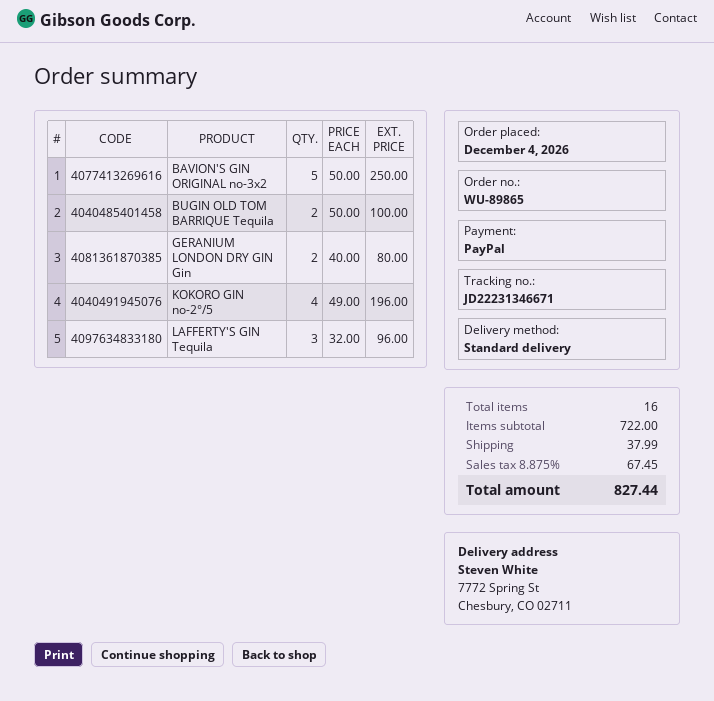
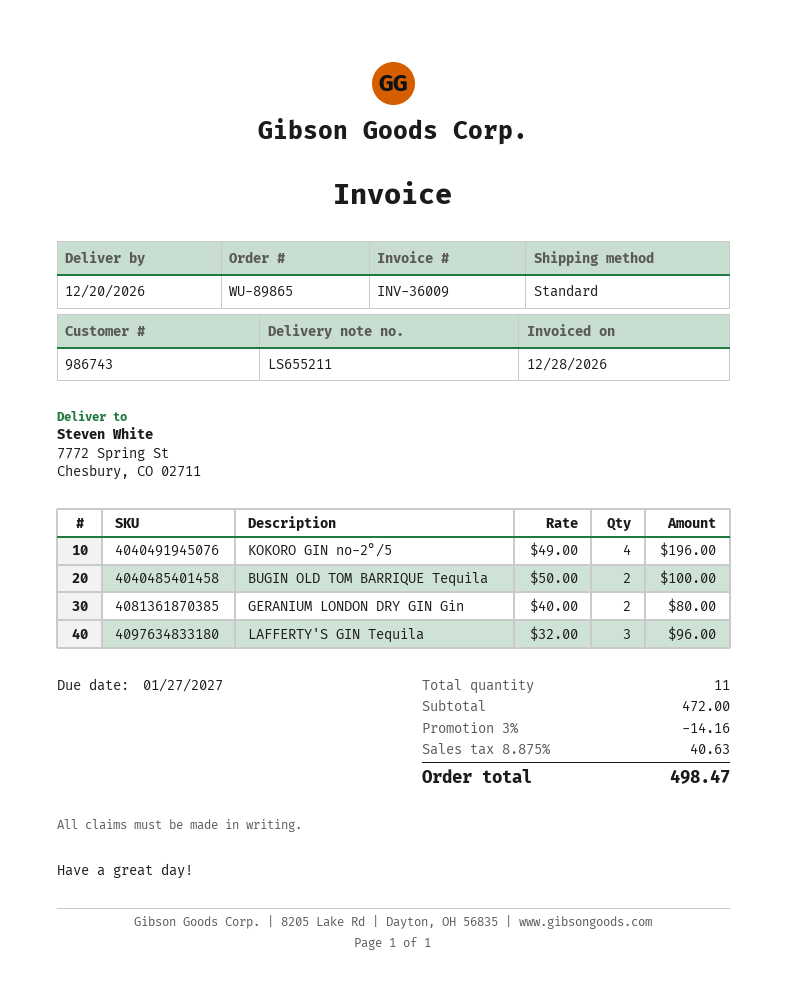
BAVION'S GIN ORIGINAL no-3x2: 5 x 50.00 = 250.00 -> none
total quantity: 16 -> 11
subtotal: 722.00 -> 472.00
discount: none -> 3% = 14.16
shipping: 37.99 -> none
tax: 8.875% = 67.45 -> 8.875% = 40.63
total: 827.44 -> 498.47

